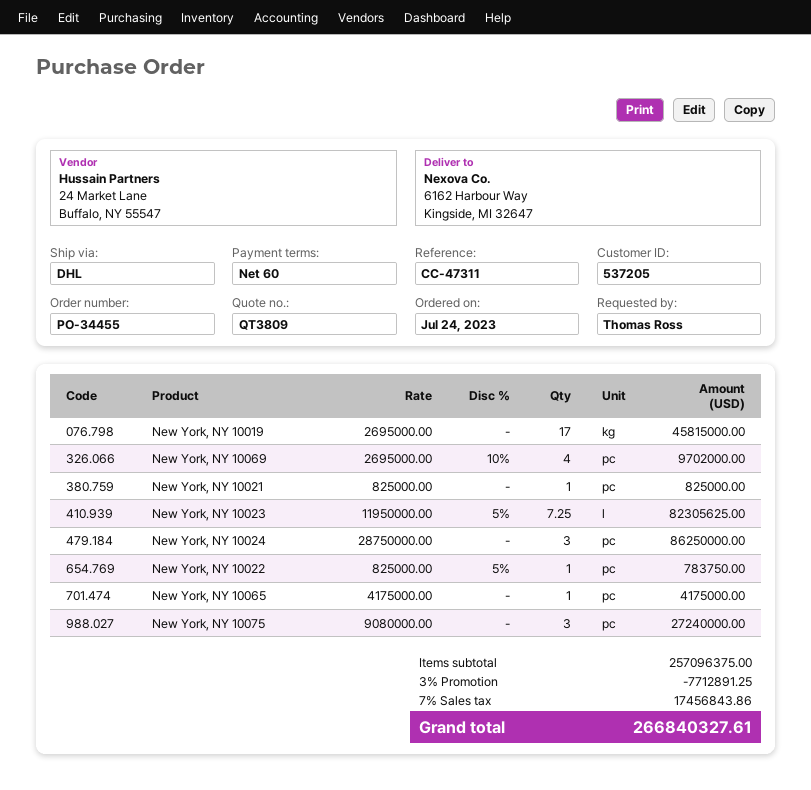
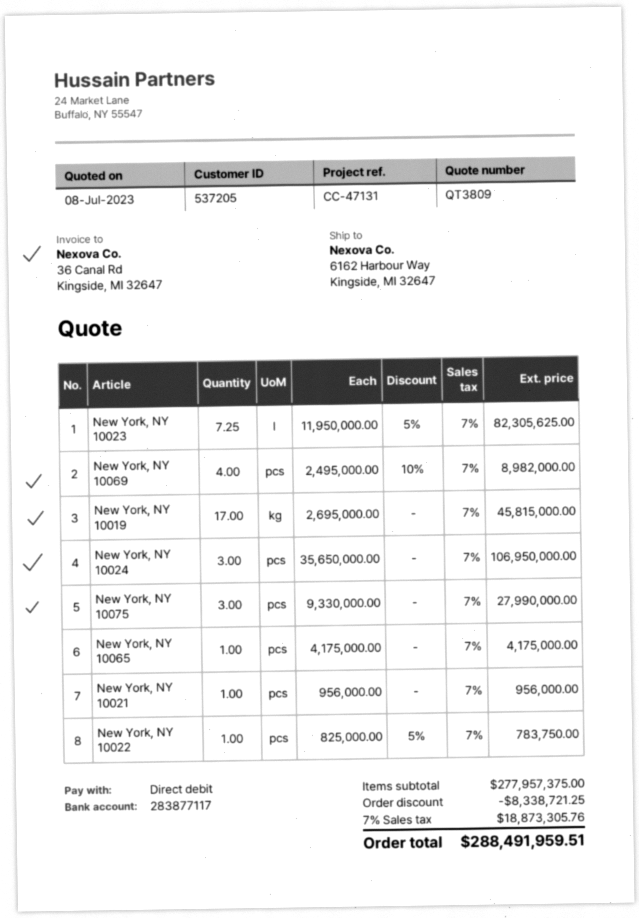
reference: CC-47311 -> CC-47131
New York, NY 10069: 4 x 2695000.00 - 10% = 9702000.00 -> 4 x 2495000.00 - 10% = 8982000.00
New York, NY 10021: 1 x 825000.00 = 825000.00 -> 1 x 956000.00 = 956000.00
New York, NY 10024: 3 x 28750000.00 = 86250000.00 -> 3 x 35650000.00 = 106950000.00
New York, NY 10075: 3 x 9080000.00 = 27240000.00 -> 3 x 9330000.00 = 27990000.00
subtotal: 257096375.00 -> 277957375.00
discount: 7712891.25 -> 8338721.25
tax: 7% = 17456843.86 -> 7% = 18873305.76
total: 266840327.61 -> 288491959.51

